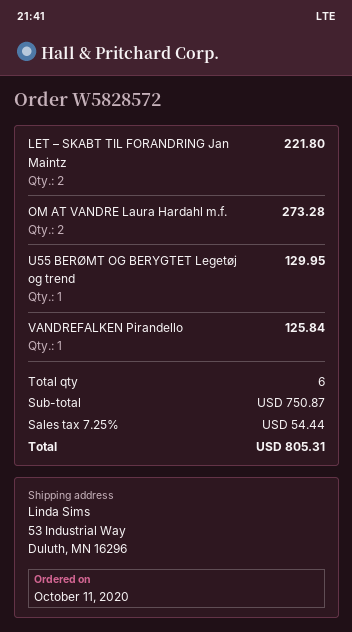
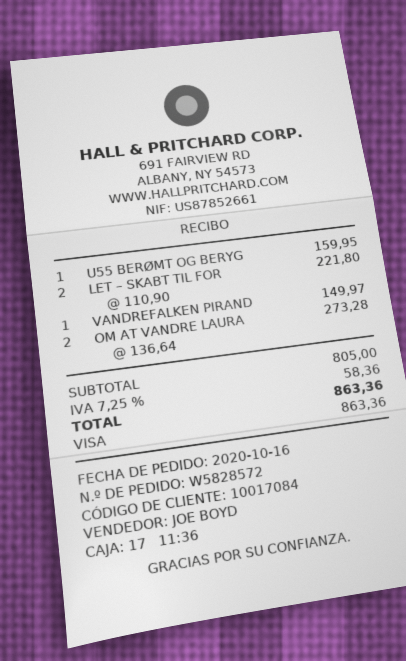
order date: 2020-10-11 -> 2020-10-16
U55 BERØMT OG BERYGTET Legetøj og trend: 1 for 129.95 -> 1 for 159.95
VANDREFALKEN Pirandello: 1 for 125.84 -> 1 for 149.97
subtotal: 750.87 -> 805.00
tax: 7.25% = 54.44 -> 7.25% = 58.36
total: 805.31 -> 863.36

